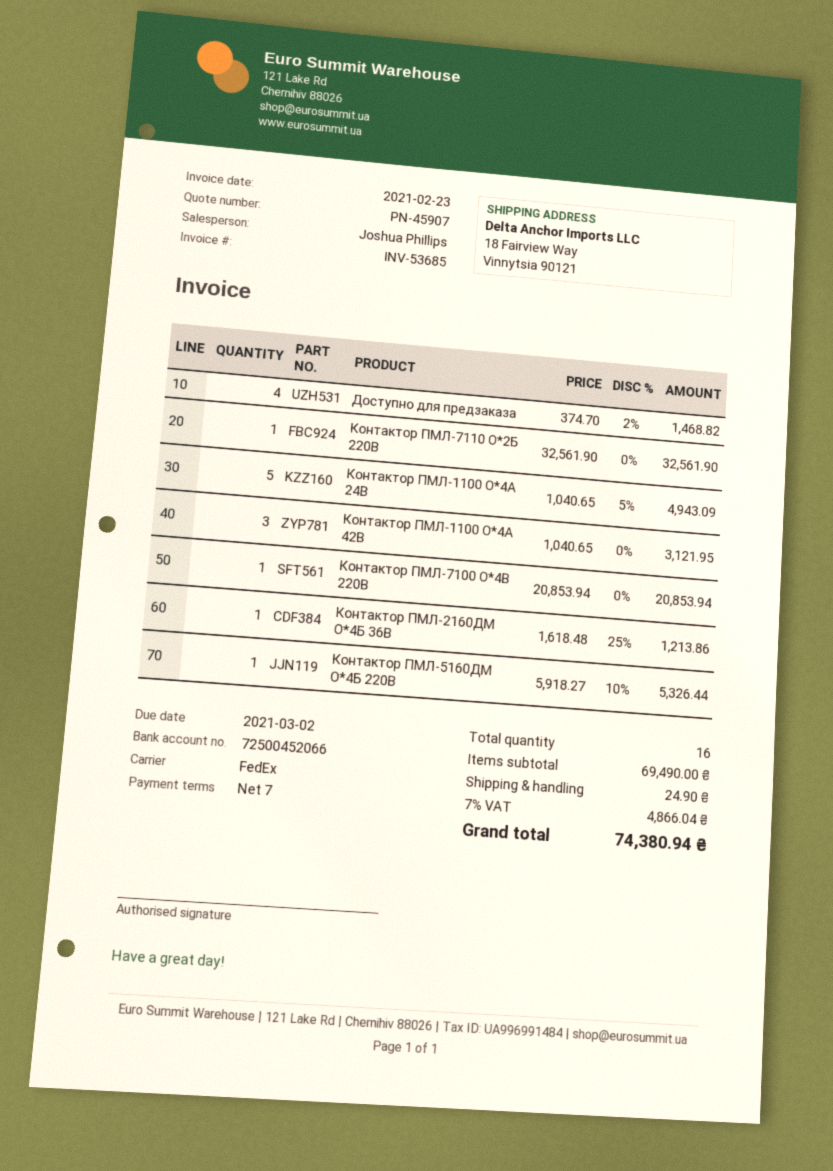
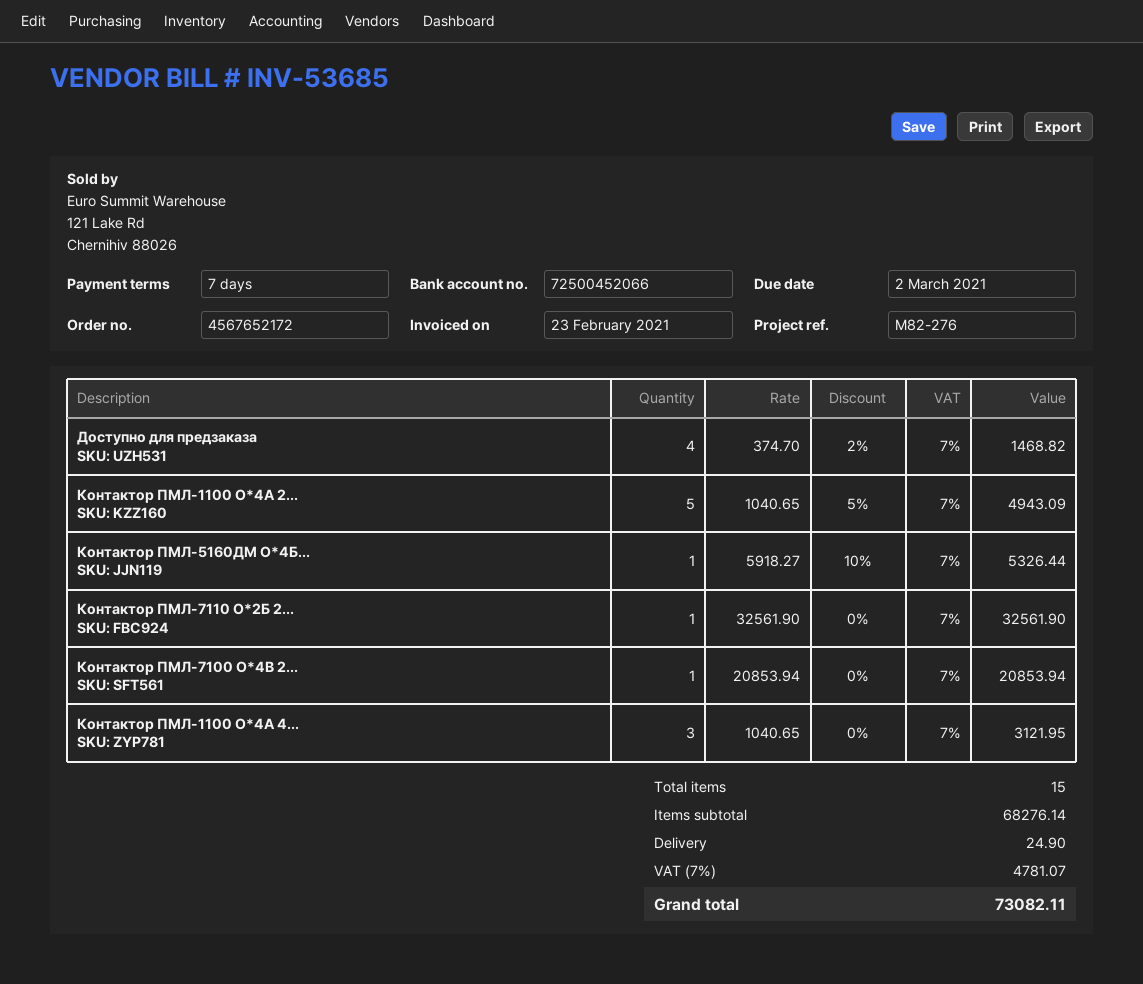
Контактор ПМЛ-2160ДМ О*4Б 36В: 1 x 1618.48 - 25% = 1213.86 -> none
total quantity: 16 -> 15
subtotal: 69490.00 -> 68276.14
tax: 7% = 4866.04 -> 7% = 4781.07
total: 74380.94 -> 73082.11

